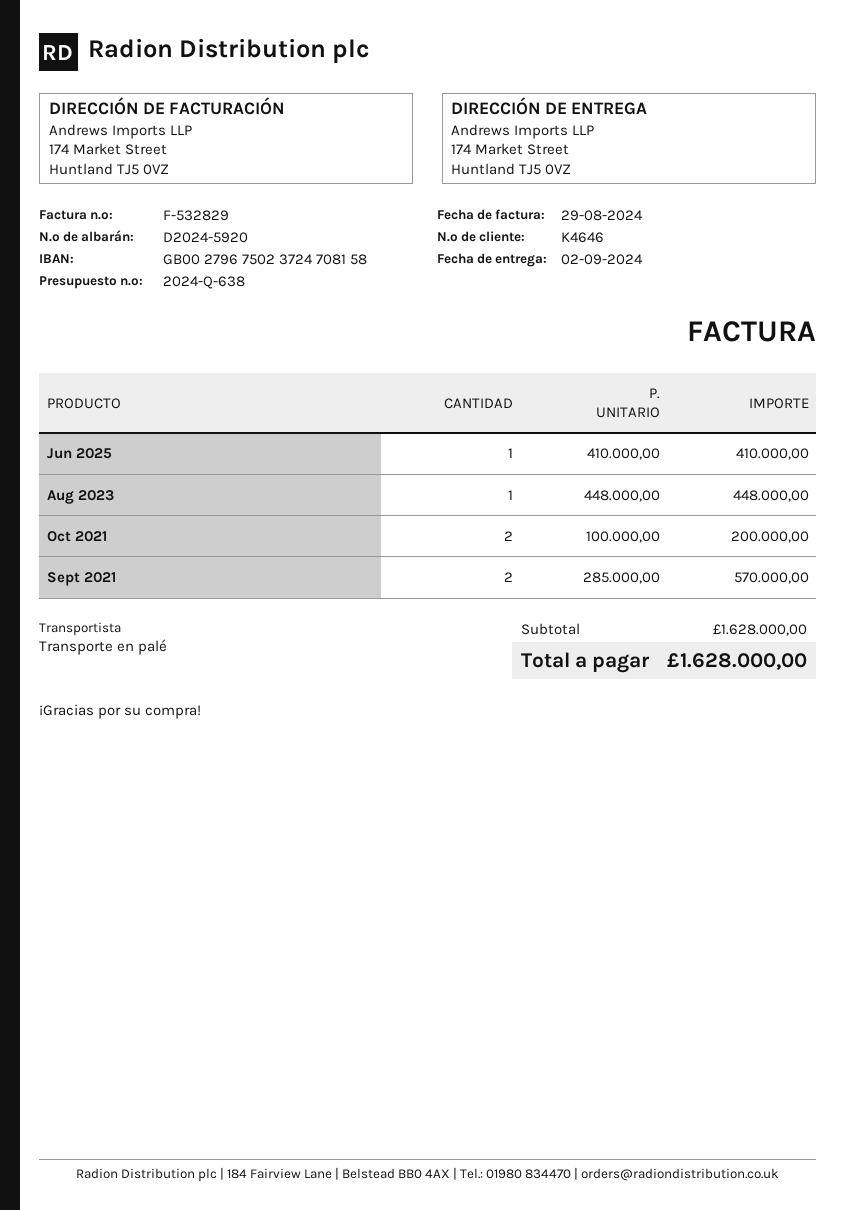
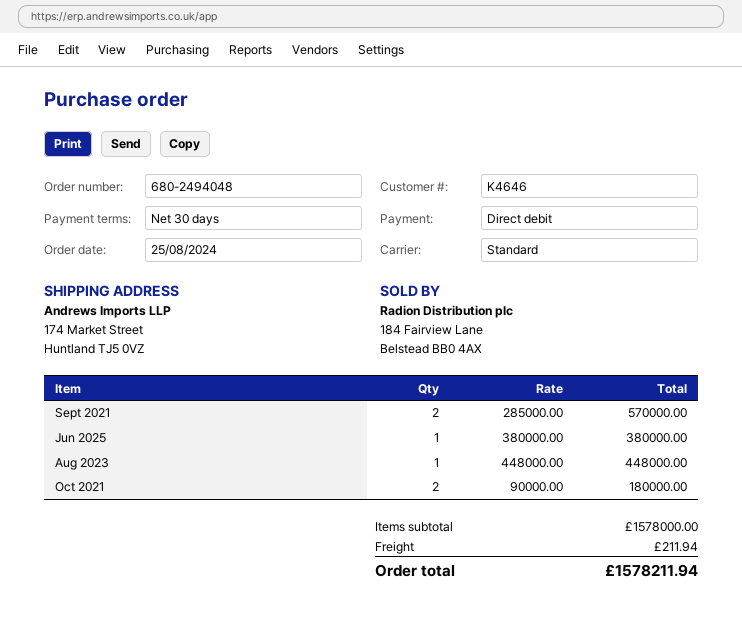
shipping method: pallet freight -> standard
Jun 2025: 1 x 410000.00 = 410000.00 -> 1 x 380000.00 = 380000.00
Oct 2021: 2 x 100000.00 = 200000.00 -> 2 x 90000.00 = 180000.00
subtotal: 1628000.00 -> 1578000.00
shipping: none -> 211.94
total: 1628000.00 -> 1578211.94

